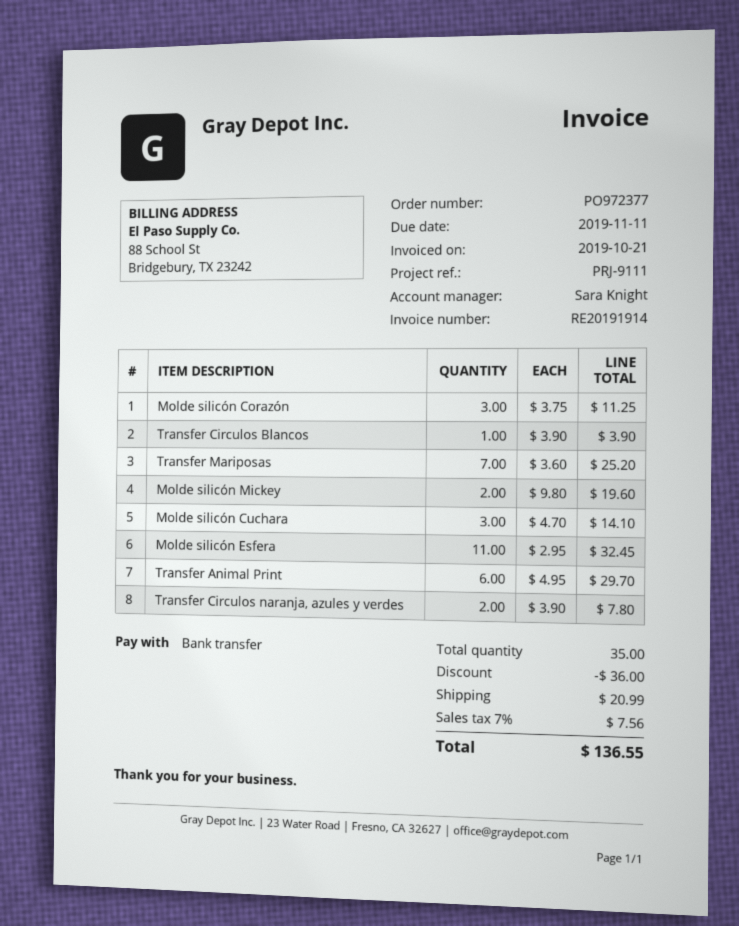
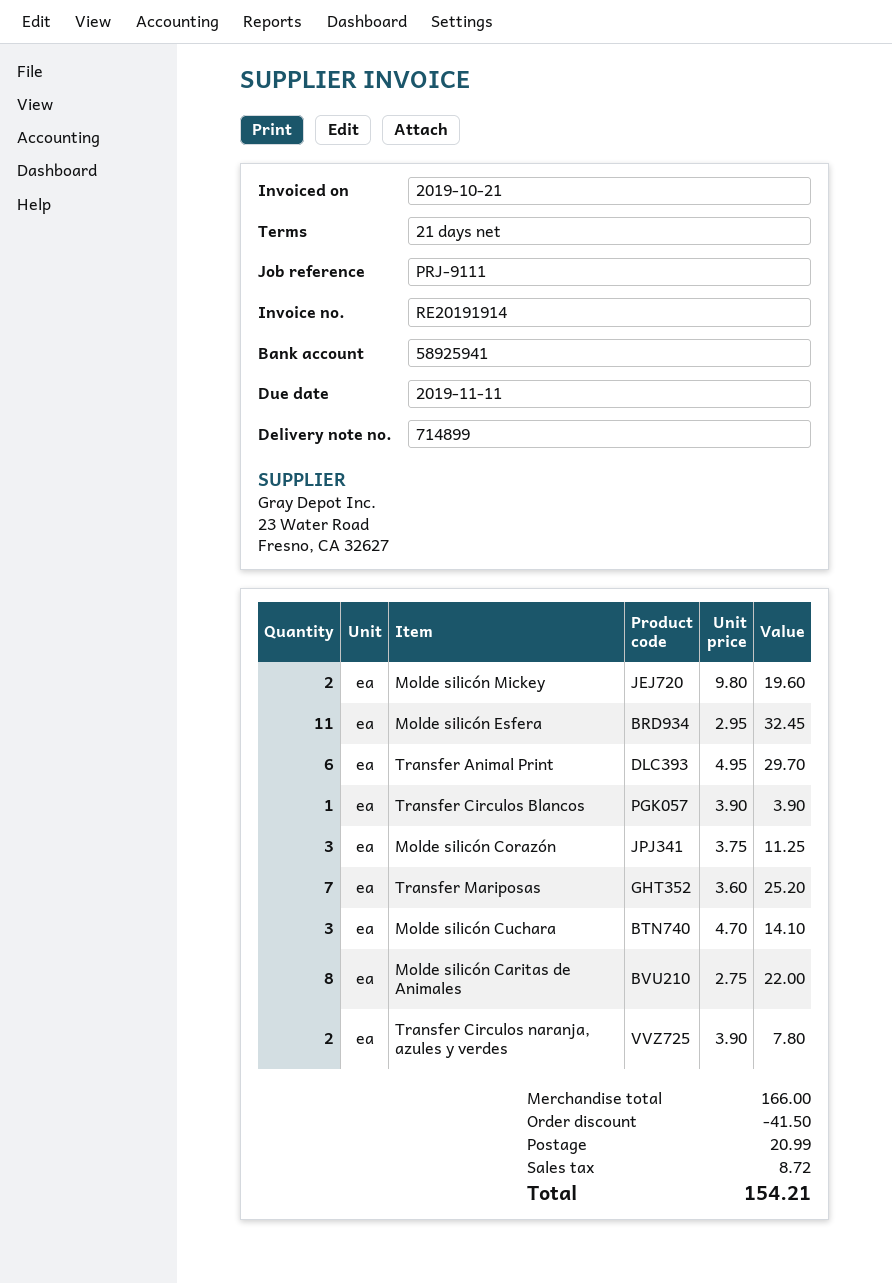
Molde silicón Caritas de Animales: none -> 8 x 2.75 = 22.00
discount: 36.00 -> 41.50
tax: 7.56 -> 8.72
total: 136.55 -> 154.21

